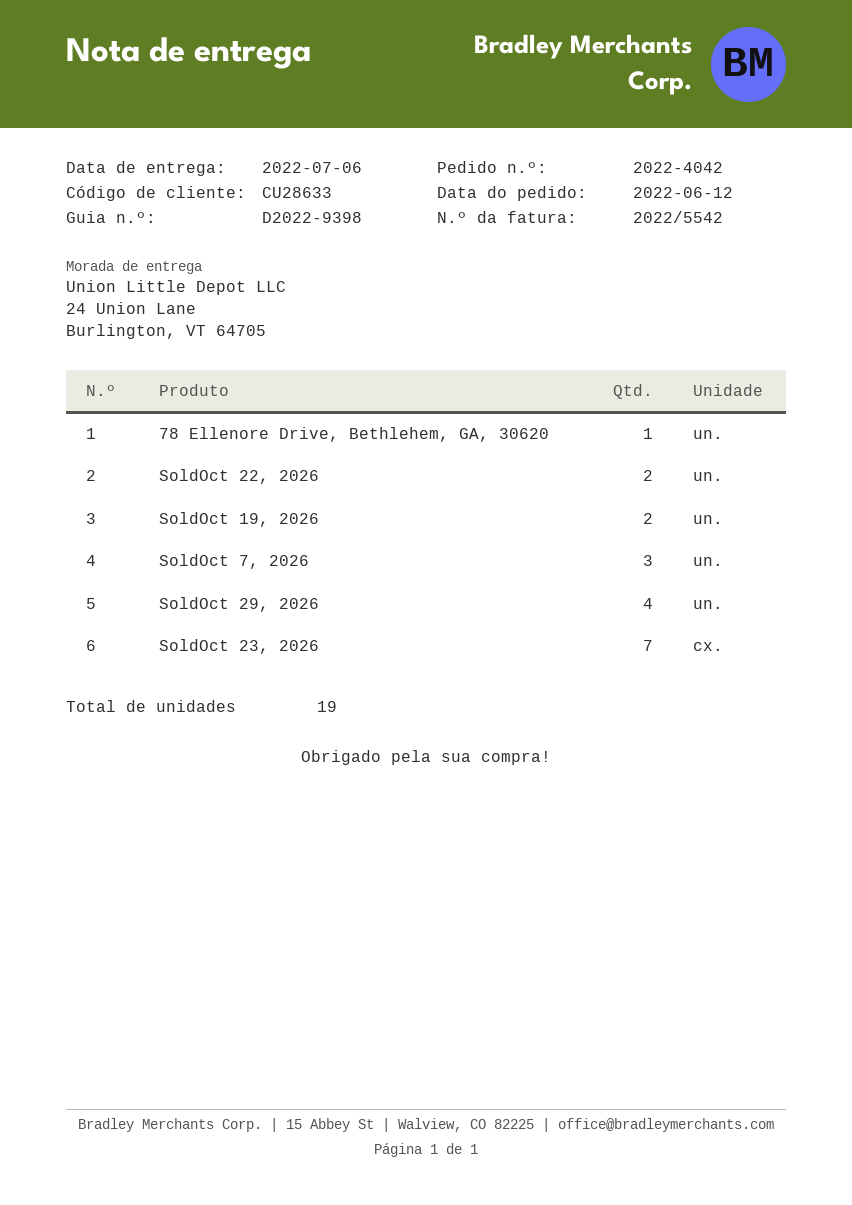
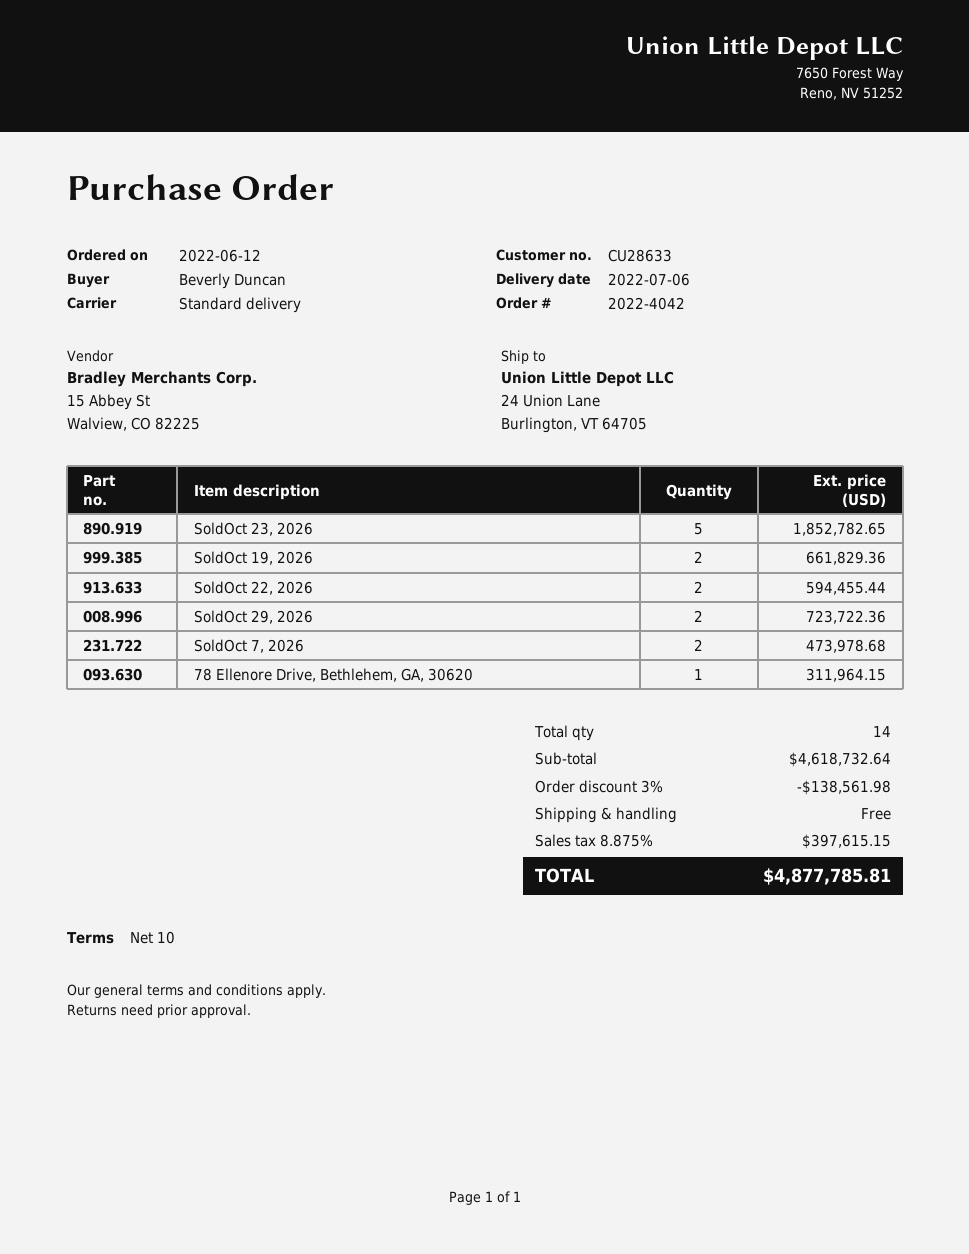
SoldOct 7, 2026: 3 -> 2
SoldOct 29, 2026: 4 -> 2
SoldOct 23, 2026: 7 -> 5
total quantity: 19 -> 14

